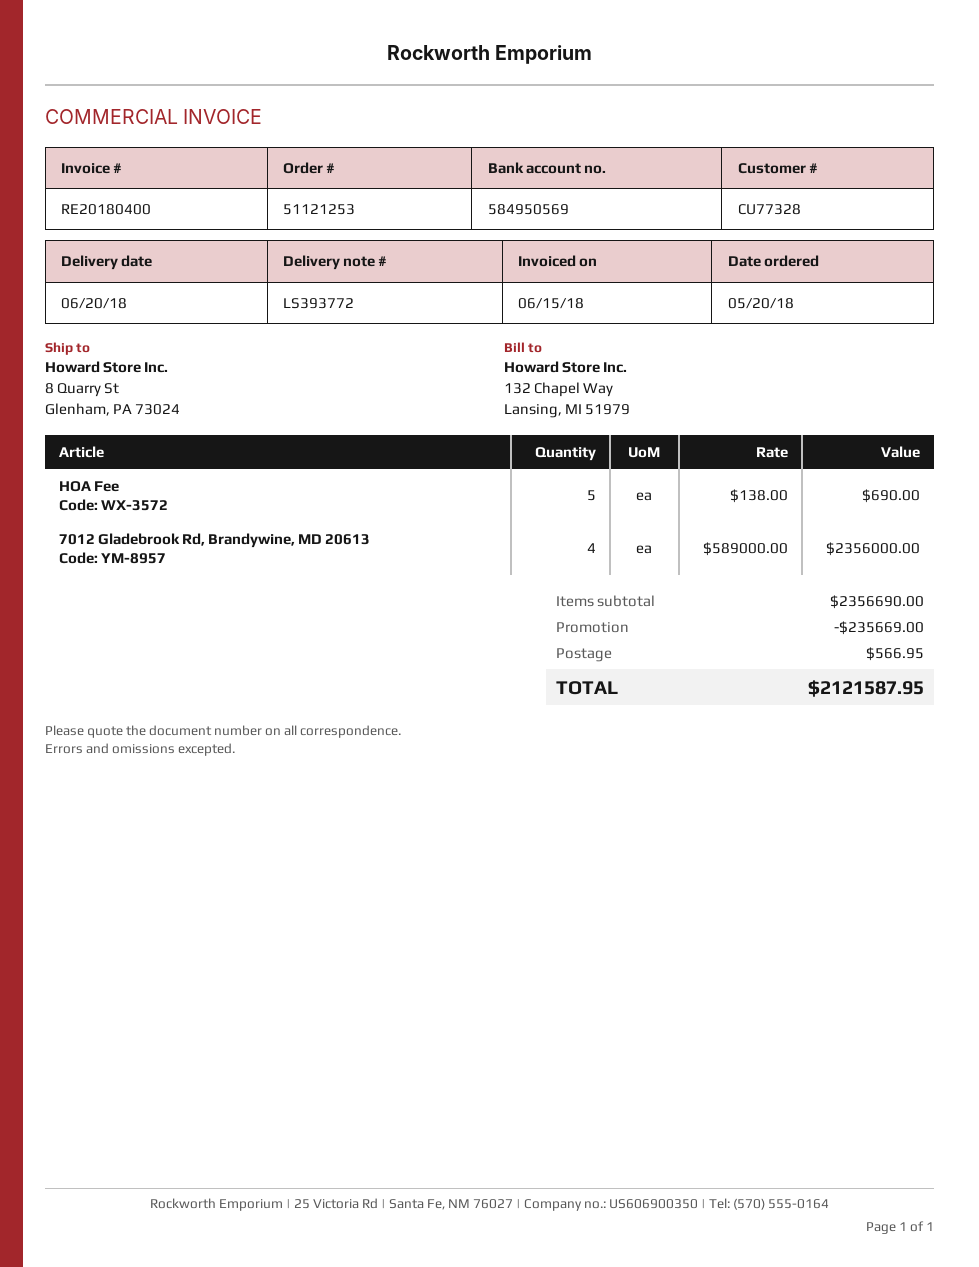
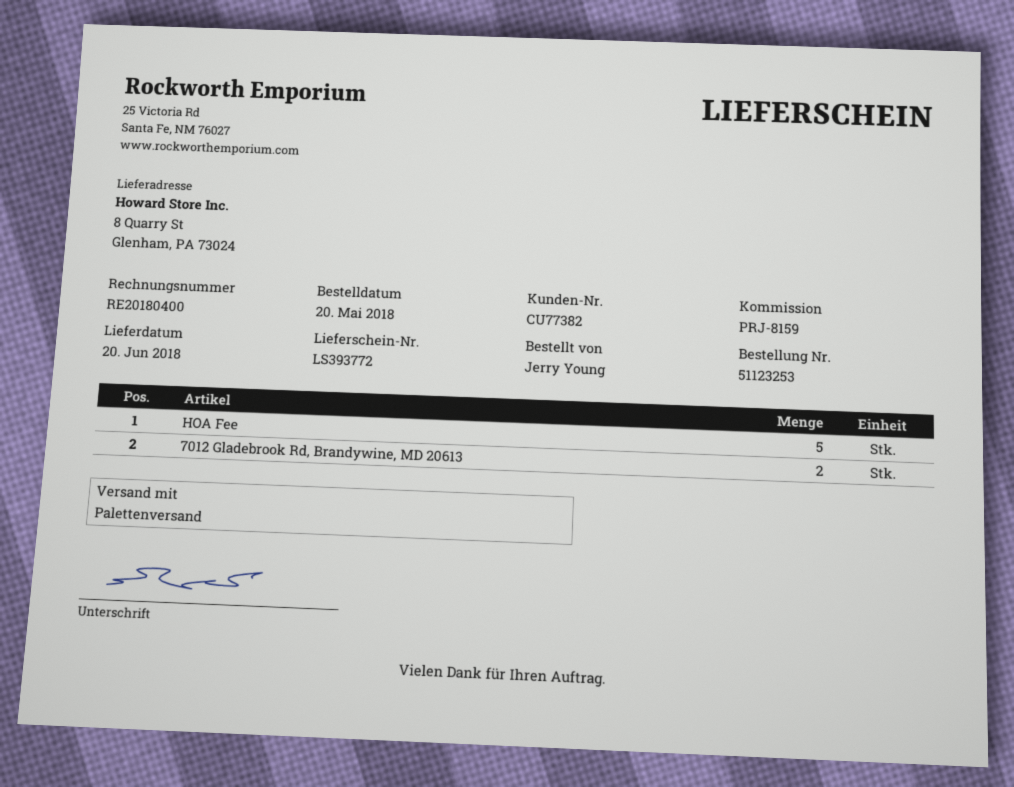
order number: 51121253 -> 51123253
customer number: CU77328 -> CU77382
7012 Gladebrook Rd, Brandywine, MD 20613: 4 -> 2

